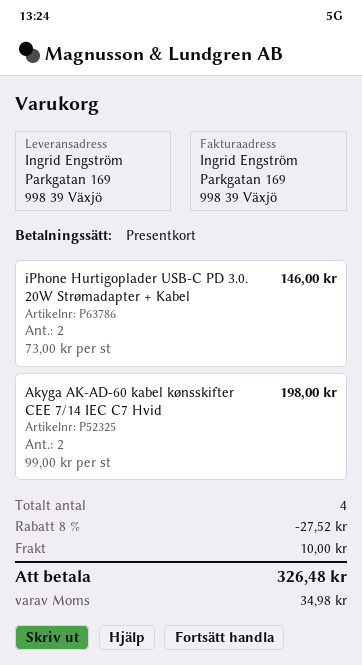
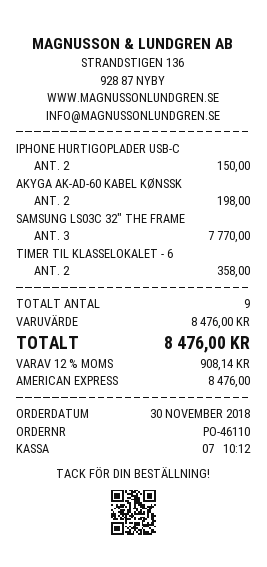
payment method: gift card -> American Express
iPhone Hurtigoplader USB-C PD 3.0. 20W Strømadapter + Kabel: 2 for 146.00 -> 2 for 150.00
SAMSUNG LS03C 32" THE FRAME: none -> 3 for 7770.00
TIMER TIL KLASSELOKALET - 6: none -> 2 for 358.00
total quantity: 4 -> 9
discount: 8% = 27.52 -> none
shipping: 10.00 -> none
tax: 34.98 -> 908.14
total: 326.48 -> 8476.00

